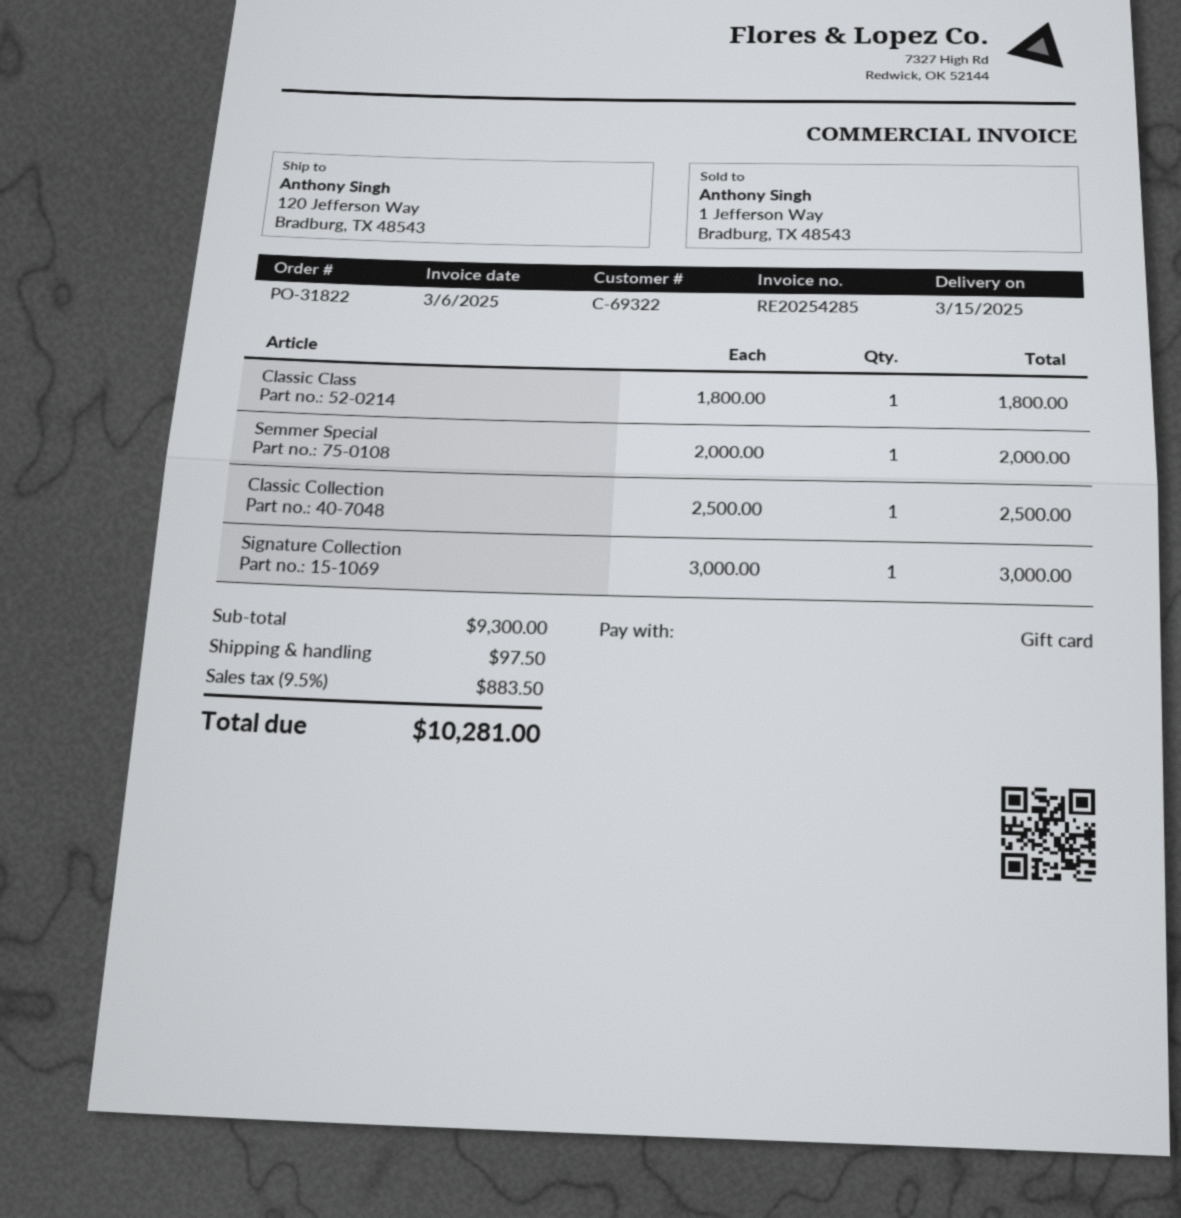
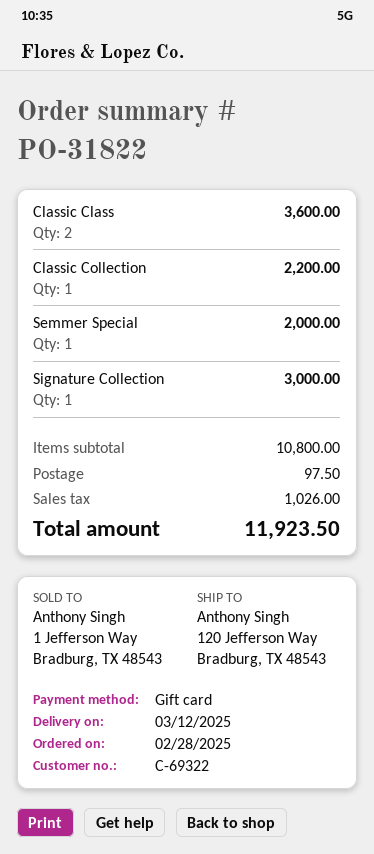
delivery date: 2025-03-15 -> 2025-03-12
Classic Class: 1 for 1800.00 -> 2 for 3600.00
Classic Collection: 1 for 2500.00 -> 1 for 2200.00
subtotal: 9300.00 -> 10800.00
tax: 883.50 -> 1026.00
total: 10281.00 -> 11923.50

